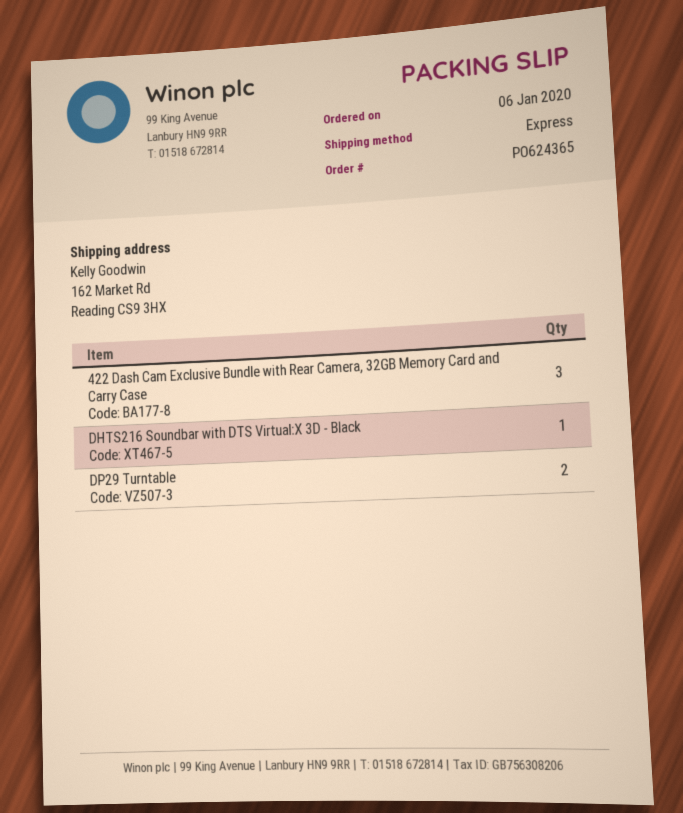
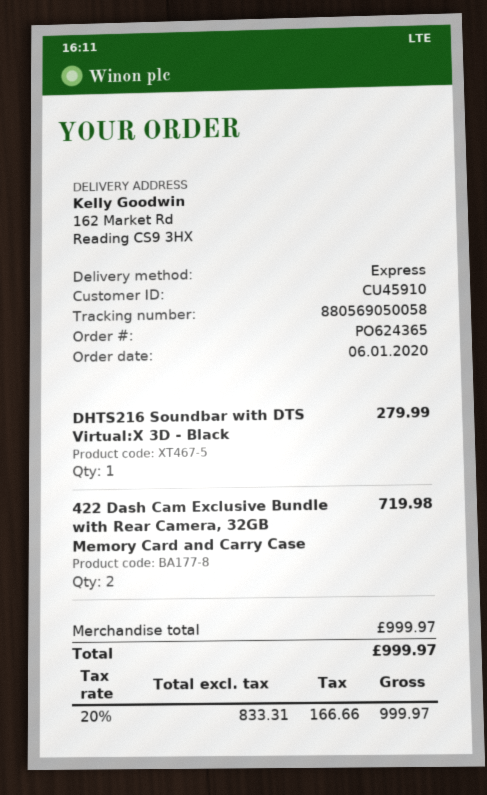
422 Dash Cam Exclusive Bundle with Rear Camera, 32GB Memory Card and Carry Case: 3 -> 2
DP29 Turntable: 2 -> none

